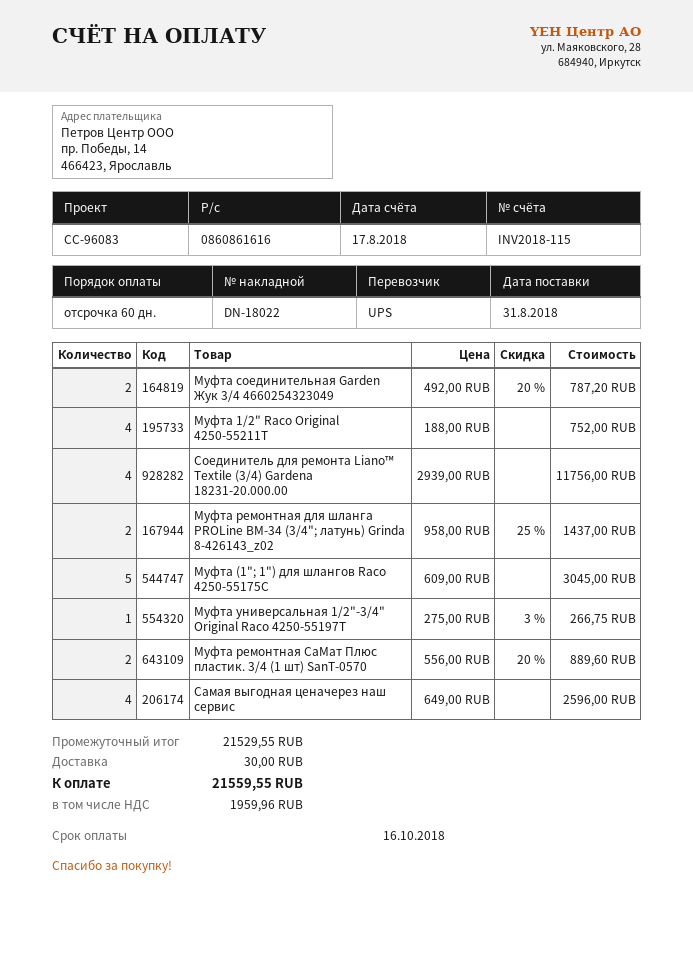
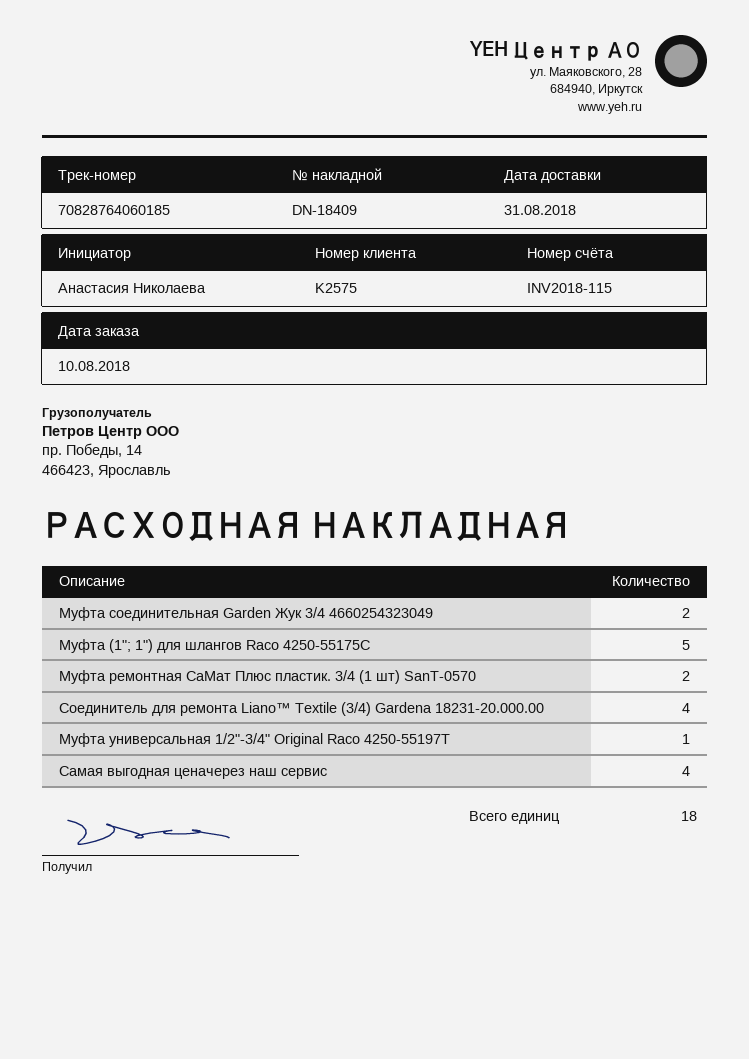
delivery note number: DN-18022 -> DN-18409
Муфта 1/2" Raco Original 4250-55211T: 4 -> none
Муфта ремонтная для шланга PROLine BM-34 (3/4"; латунь) Grinda 8-426143_z02: 2 -> none

